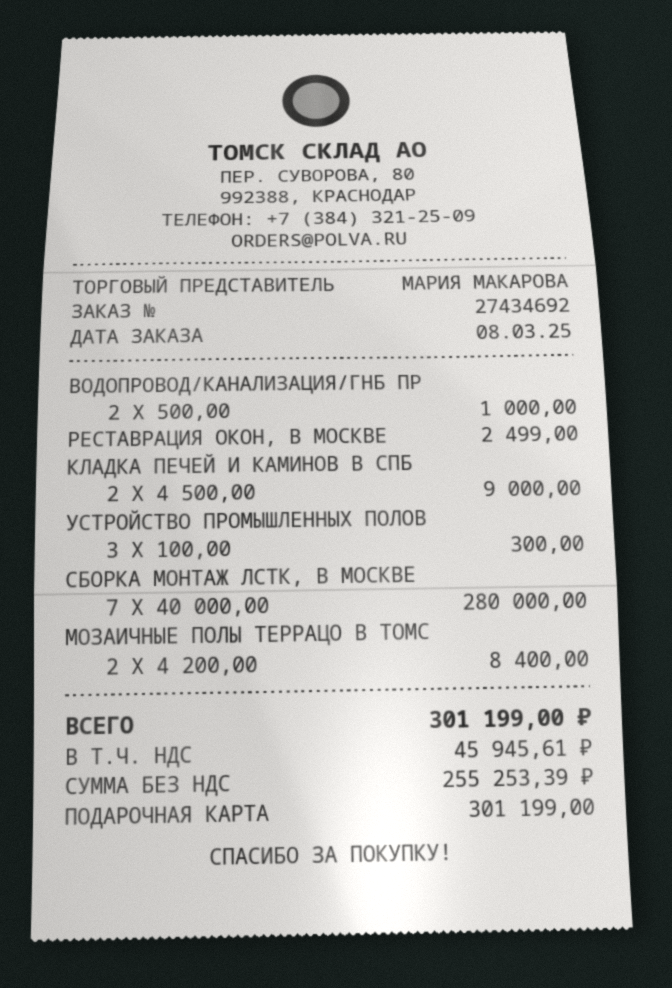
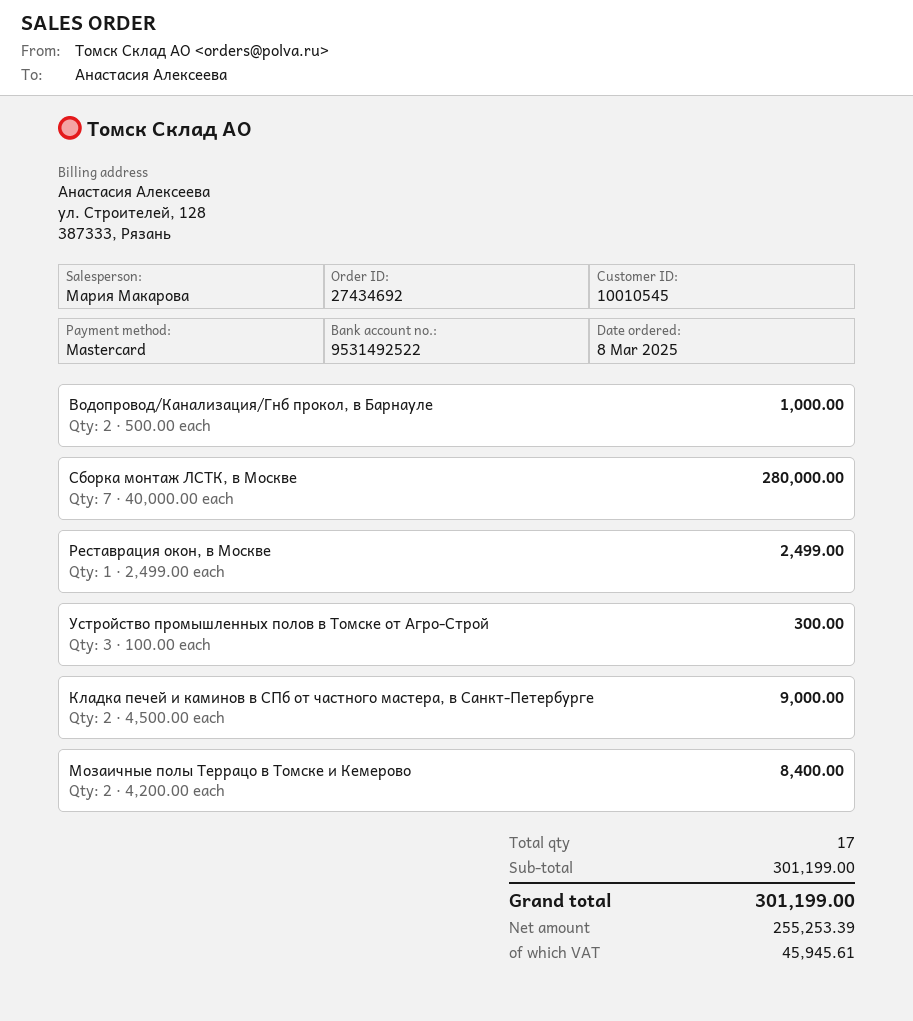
payment method: gift card -> Mastercard

